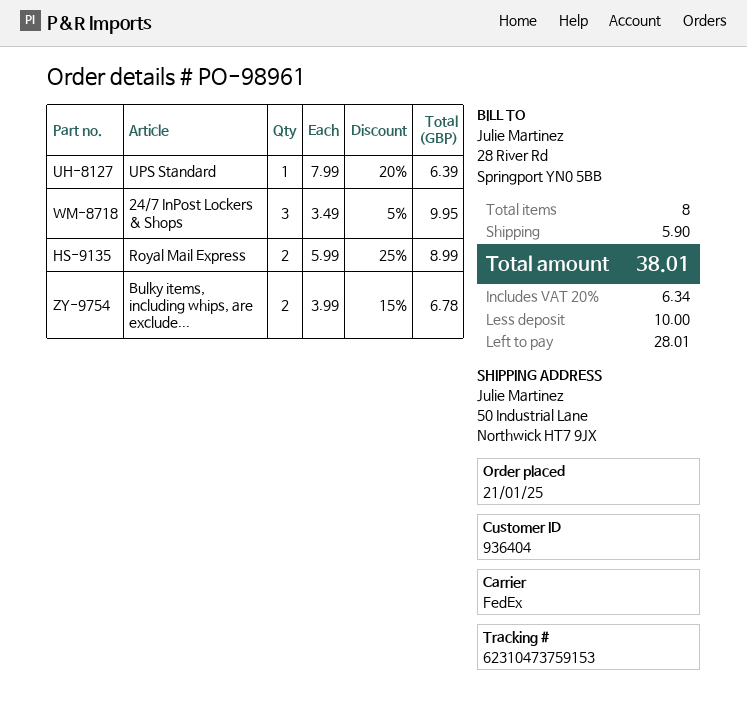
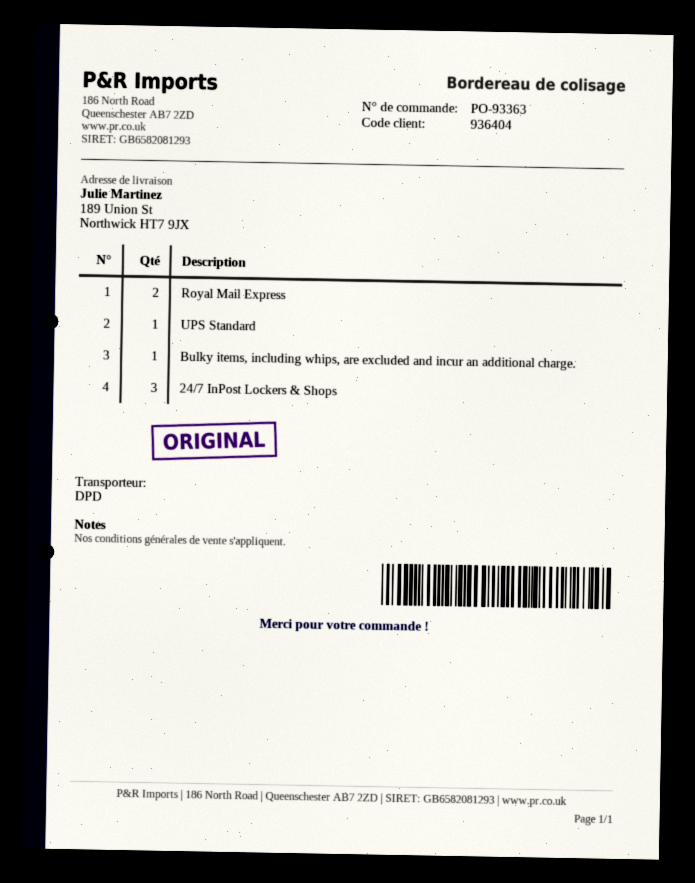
order number: PO-98961 -> PO-93363
shipping method: FedEx -> DPD
ship to: 50 Industrial Lane, Northwick HT7 9JX -> 189 Union St, Northwick HT7 9JX
Bulky items, including whips, are exclude...: 2 -> 1

